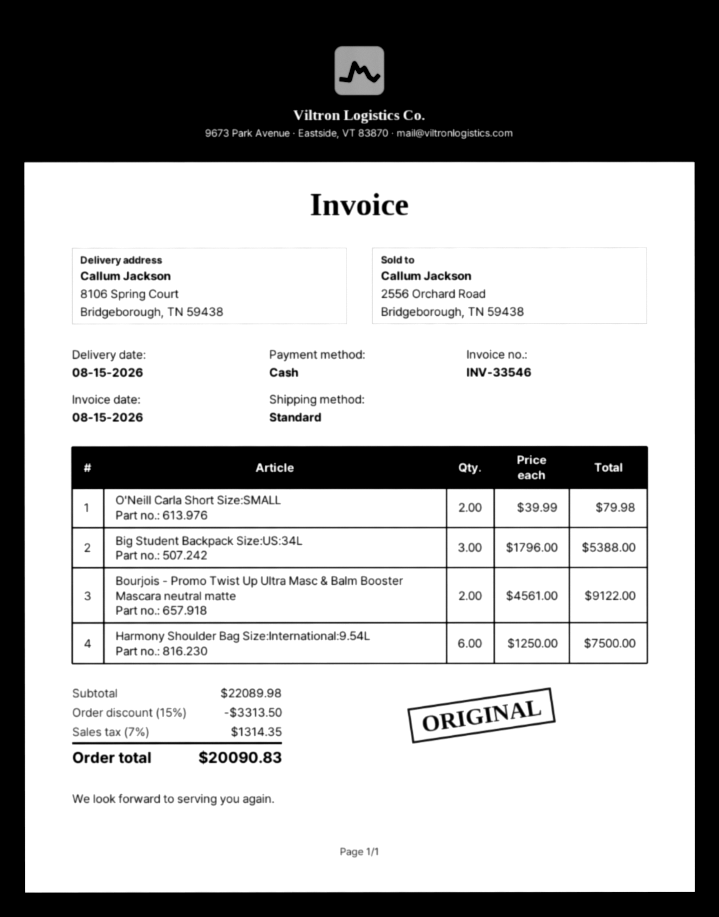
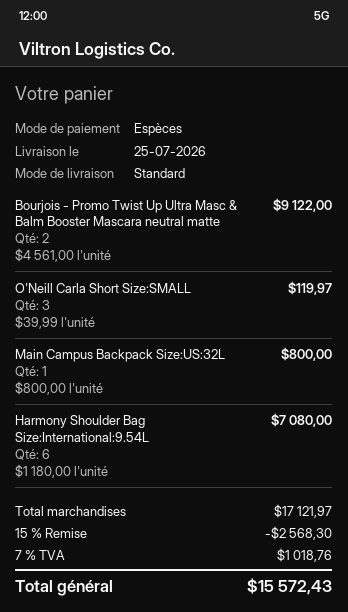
delivery date: 2026-08-15 -> 2026-07-25
O'Neill Carla Short Size:SMALL: 2 x 39.99 = 79.98 -> 3 x 39.99 = 119.97
Big Student Backpack Size:US:34L: 3 x 1796.00 = 5388.00 -> none
Harmony Shoulder Bag Size:International:9.54L: 6 x 1250.00 = 7500.00 -> 6 x 1180.00 = 7080.00
Main Campus Backpack Size:US:32L: none -> 1 x 800.00 = 800.00
subtotal: 22089.98 -> 17121.97
discount: 15% = 3313.50 -> 15% = 2568.30
tax: 7% = 1314.35 -> 7% = 1018.76
total: 20090.83 -> 15572.43

